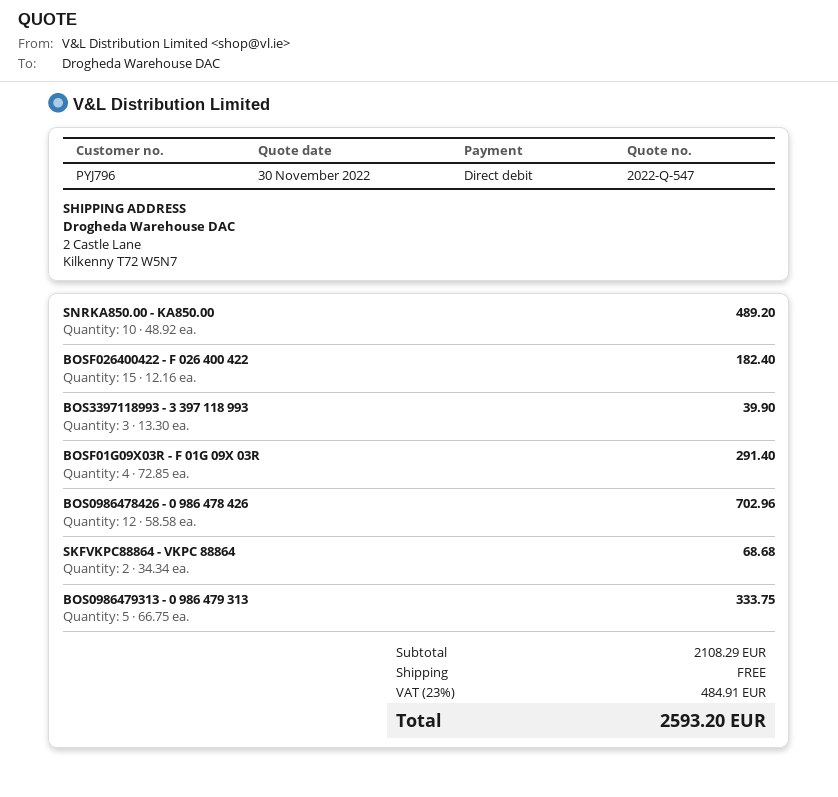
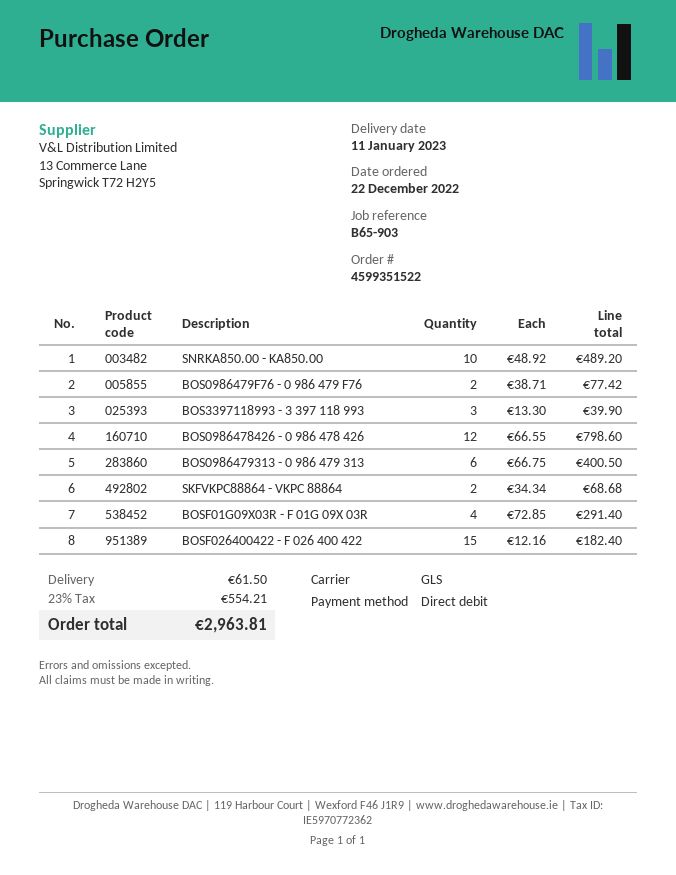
BOS0986478426 - 0 986 478 426: 12 x 58.58 = 702.96 -> 12 x 66.55 = 798.60
BOS0986479313 - 0 986 479 313: 5 x 66.75 = 333.75 -> 6 x 66.75 = 400.50
BOS0986479F76 - 0 986 479 F76: none -> 2 x 38.71 = 77.42
shipping: 0.00 -> 61.50
tax: 23% = 484.91 -> 23% = 554.21
total: 2593.20 -> 2963.81

